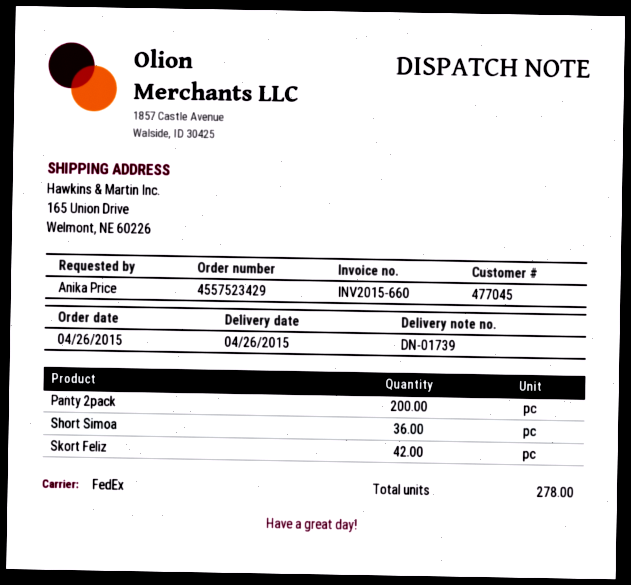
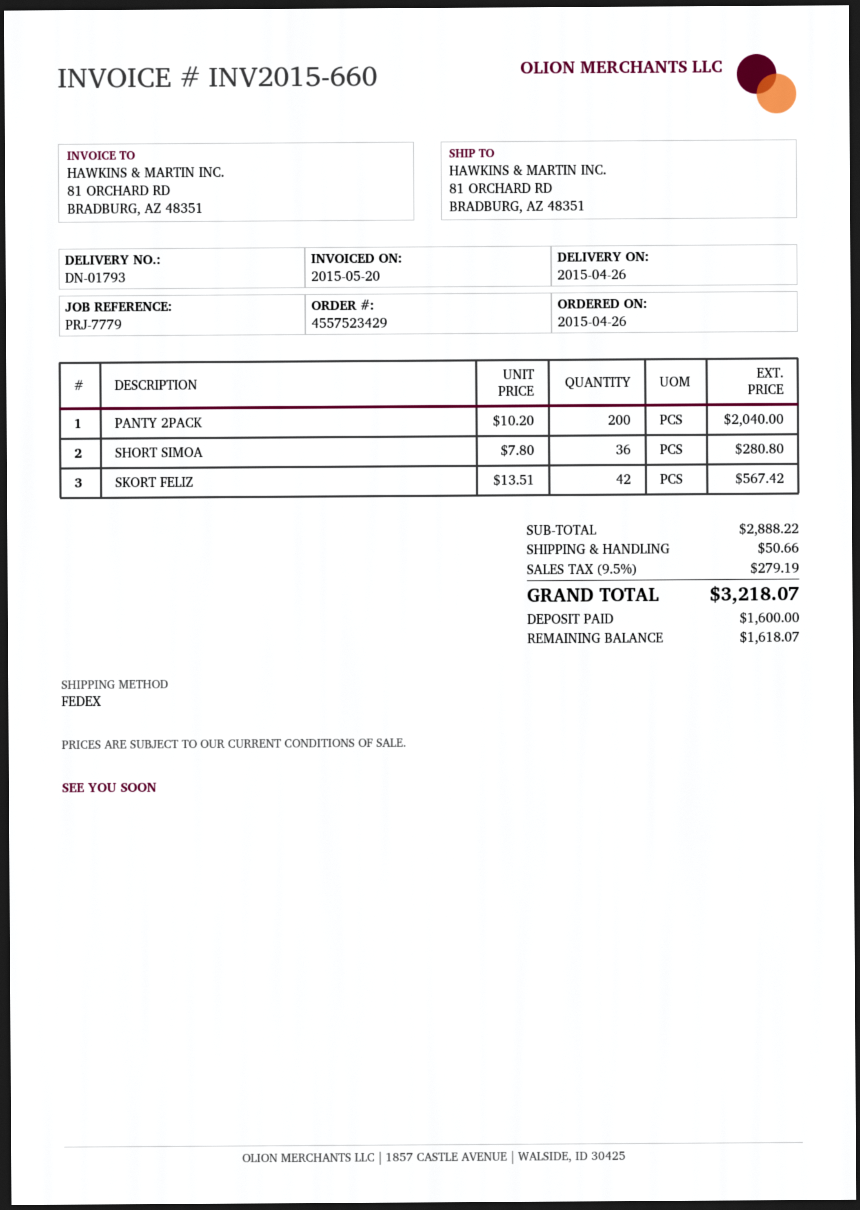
delivery note number: DN-01739 -> DN-01793
ship to: 165 Union Drive, Welmont, NE 60226 -> 81 ORCHARD RD, BRADBURG, AZ 48351

